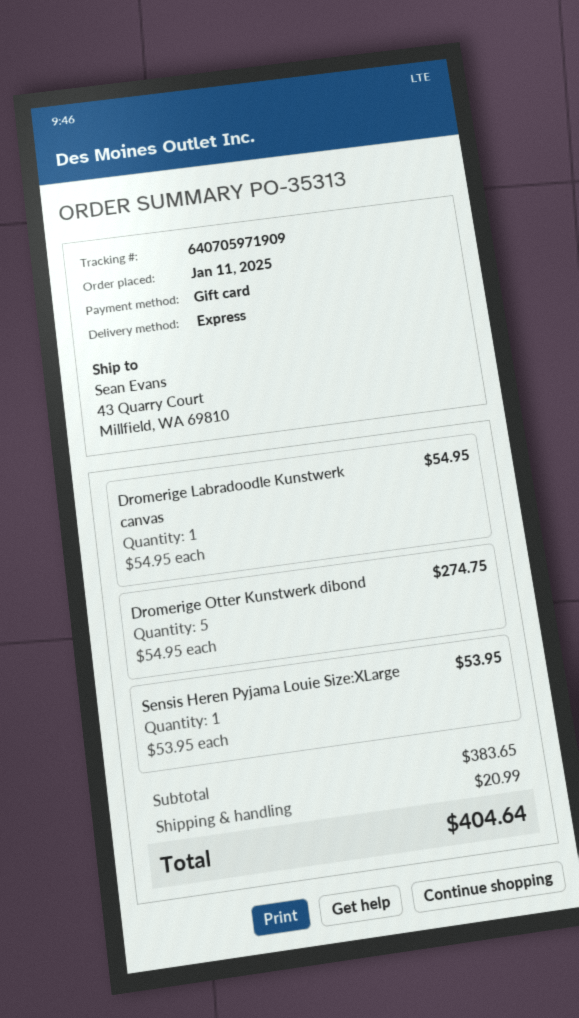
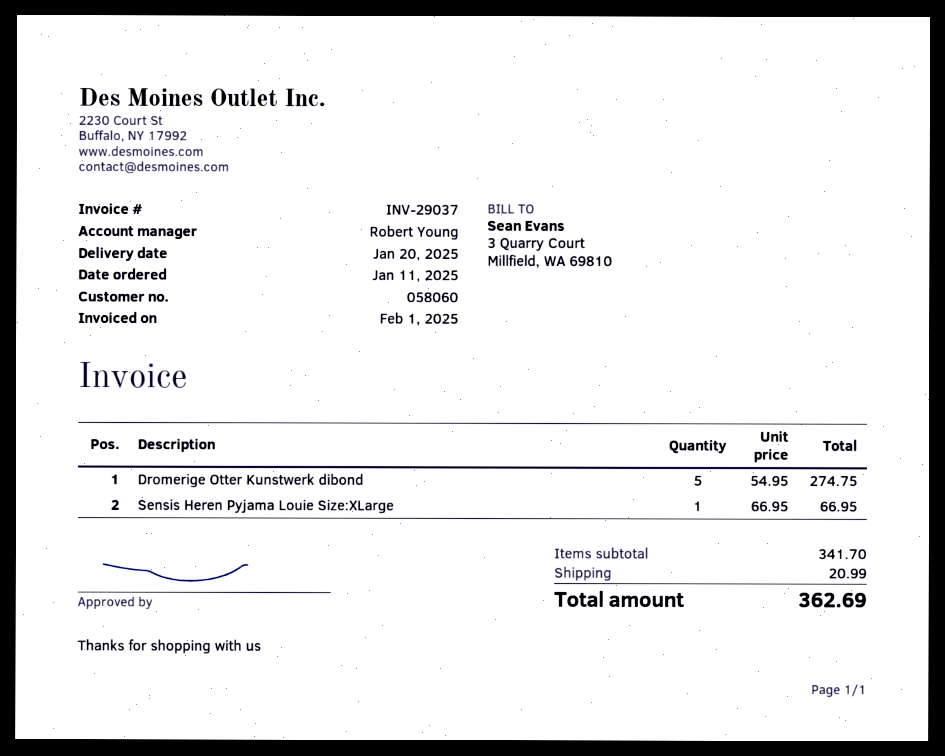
Dromerige Labradoodle Kunstwerk canvas: 1 x 54.95 = 54.95 -> none
Sensis Heren Pyjama Louie Size:XLarge: 1 x 53.95 = 53.95 -> 1 x 66.95 = 66.95
subtotal: 383.65 -> 341.70
total: 404.64 -> 362.69

